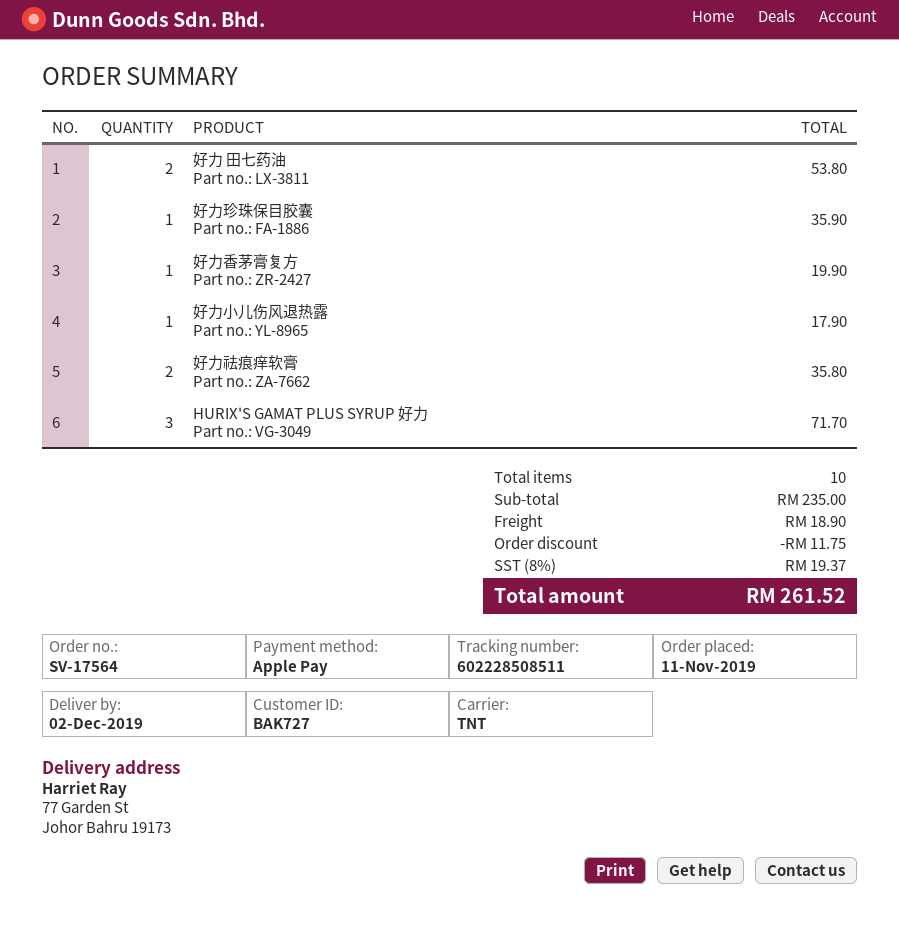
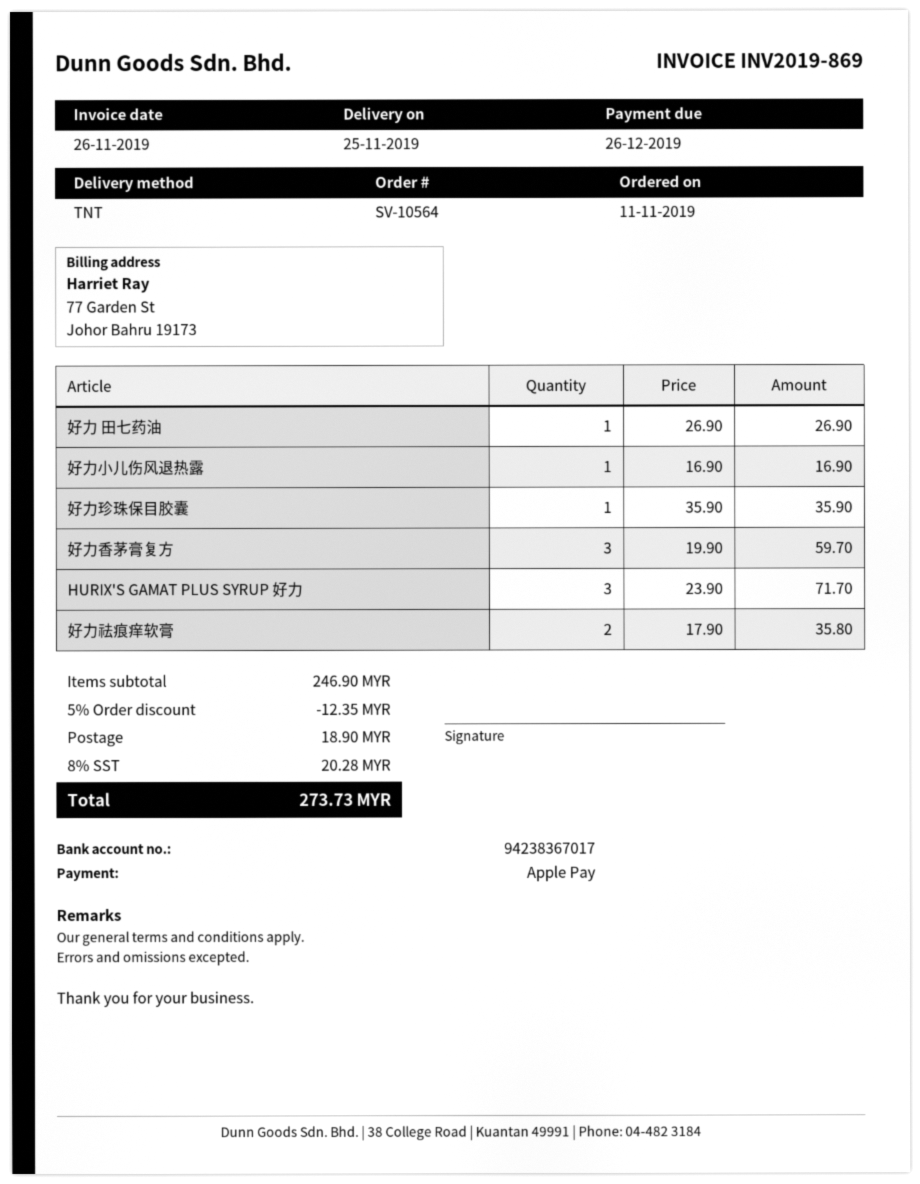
order number: SV-17564 -> SV-10564
delivery date: 2019-12-02 -> 2019-11-25
好力 田七药油: 2 for 53.80 -> 1 for 26.90
好力香茅膏复方: 1 for 19.90 -> 3 for 59.70
好力小儿伤风退热露: 1 for 17.90 -> 1 for 16.90
subtotal: 235.00 -> 246.90
discount: 11.75 -> 12.35
tax: 8% = 19.37 -> 8% = 20.28
total: 261.52 -> 273.73

